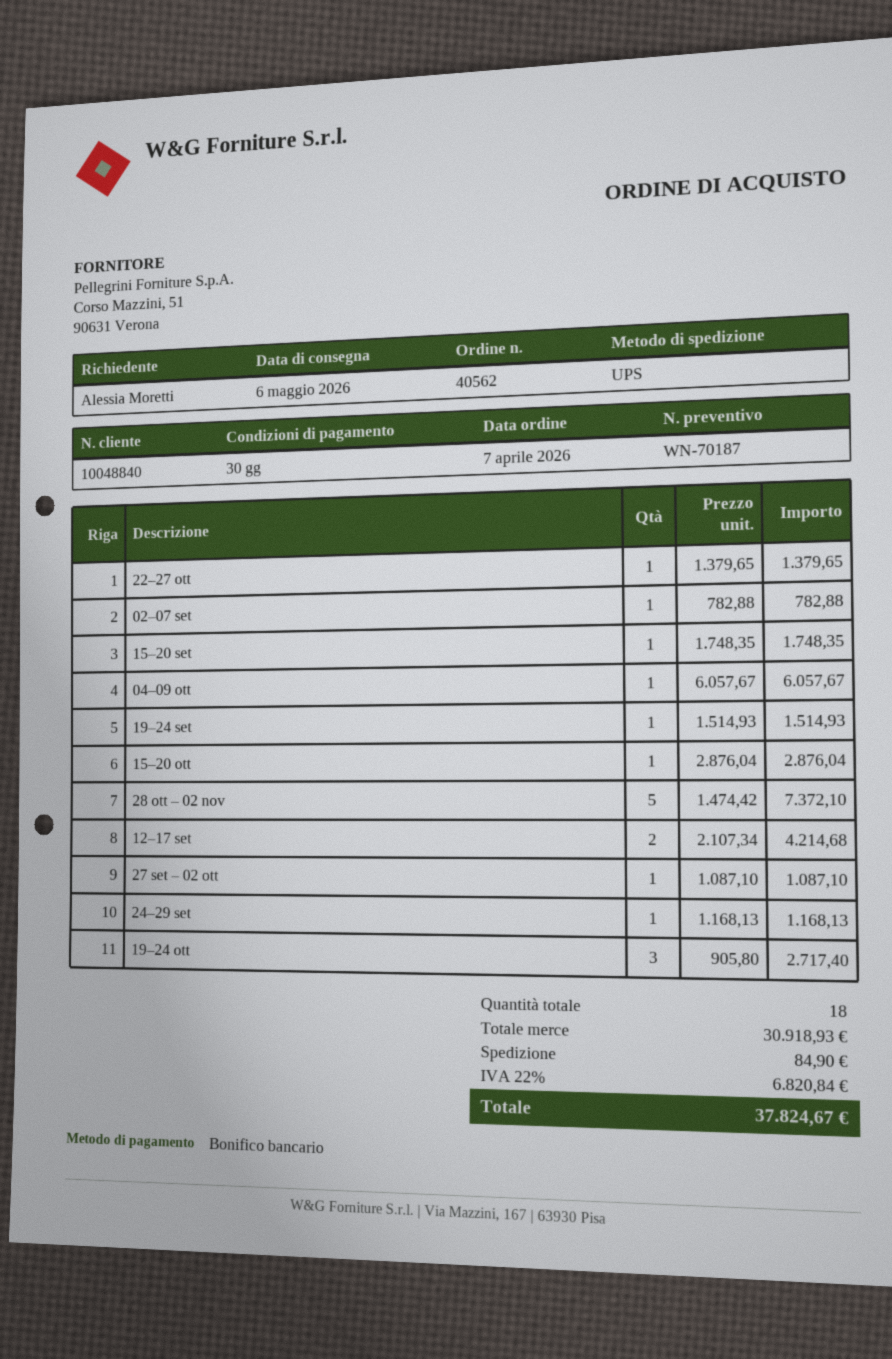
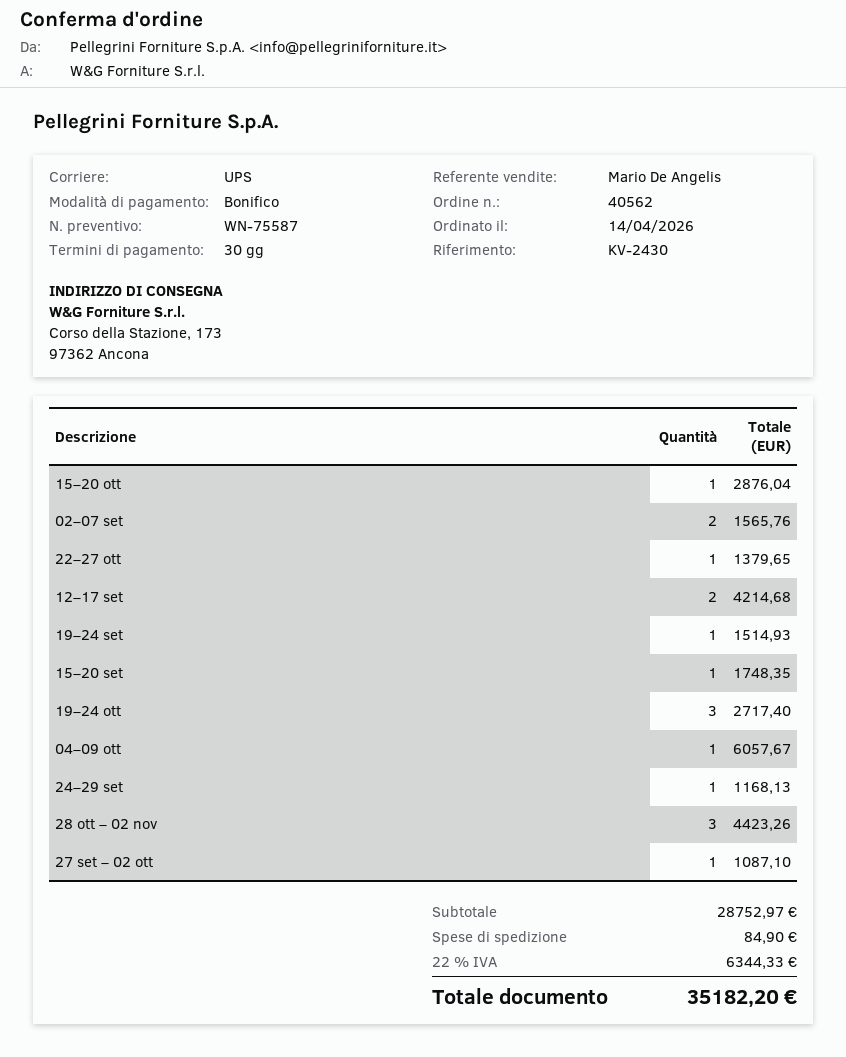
quote number: WN-70187 -> WN-75587
order date: 2026-04-07 -> 2026-04-14
02–07 set: 1 for 782.88 -> 2 for 1565.76
28 ott – 02 nov: 5 for 7372.10 -> 3 for 4423.26
subtotal: 30918.93 -> 28752.97
tax: 22% = 6820.84 -> 22% = 6344.33
total: 37824.67 -> 35182.20

